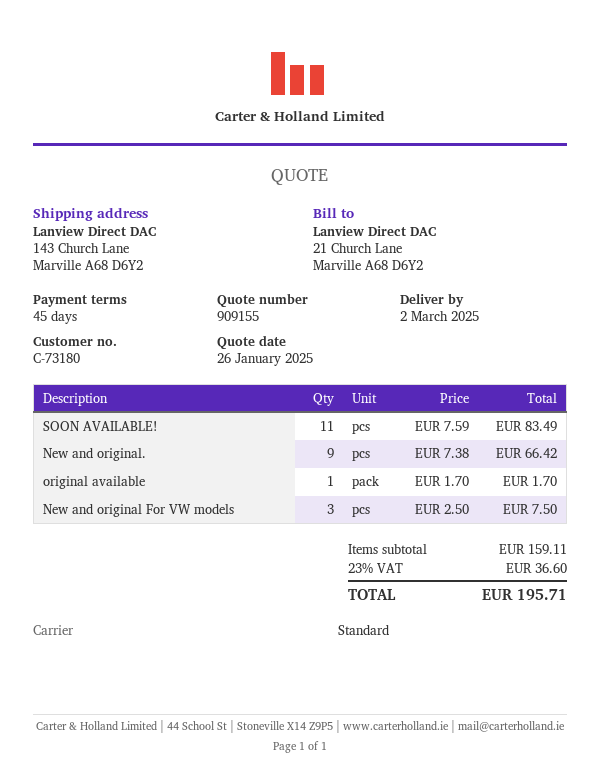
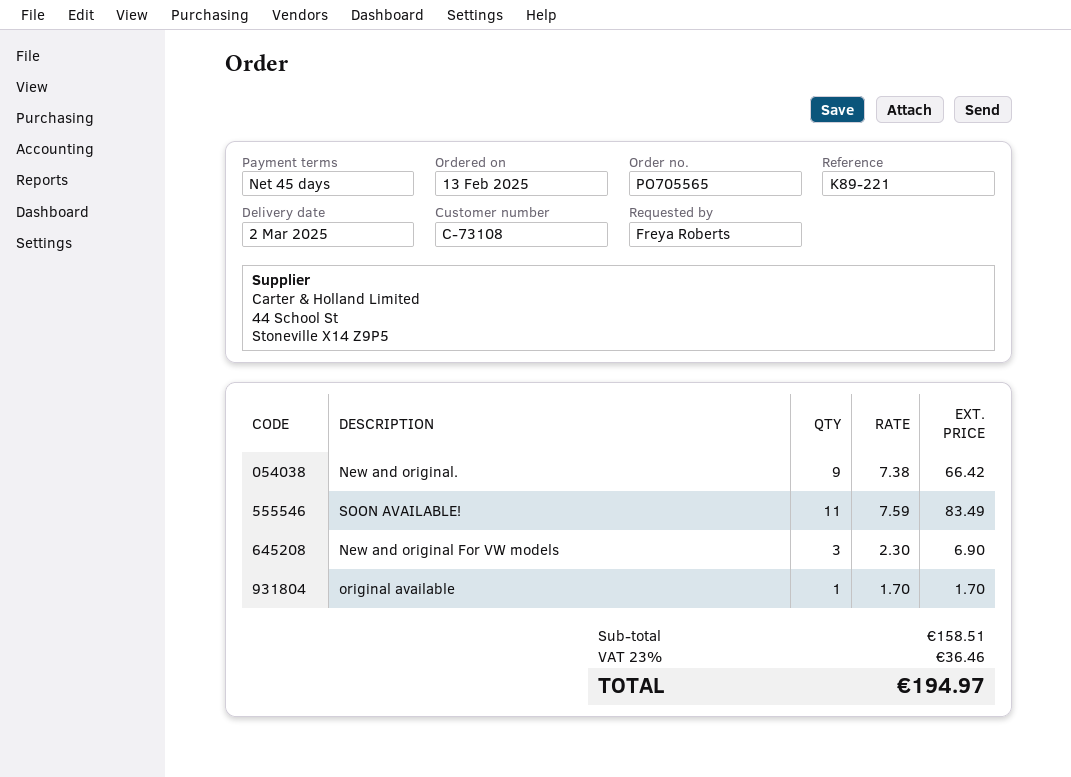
customer number: C-73180 -> C-73108
New and original For VW models: 3 x 2.50 = 7.50 -> 3 x 2.30 = 6.90
subtotal: 159.11 -> 158.51
tax: 23% = 36.60 -> 23% = 36.46
total: 195.71 -> 194.97

